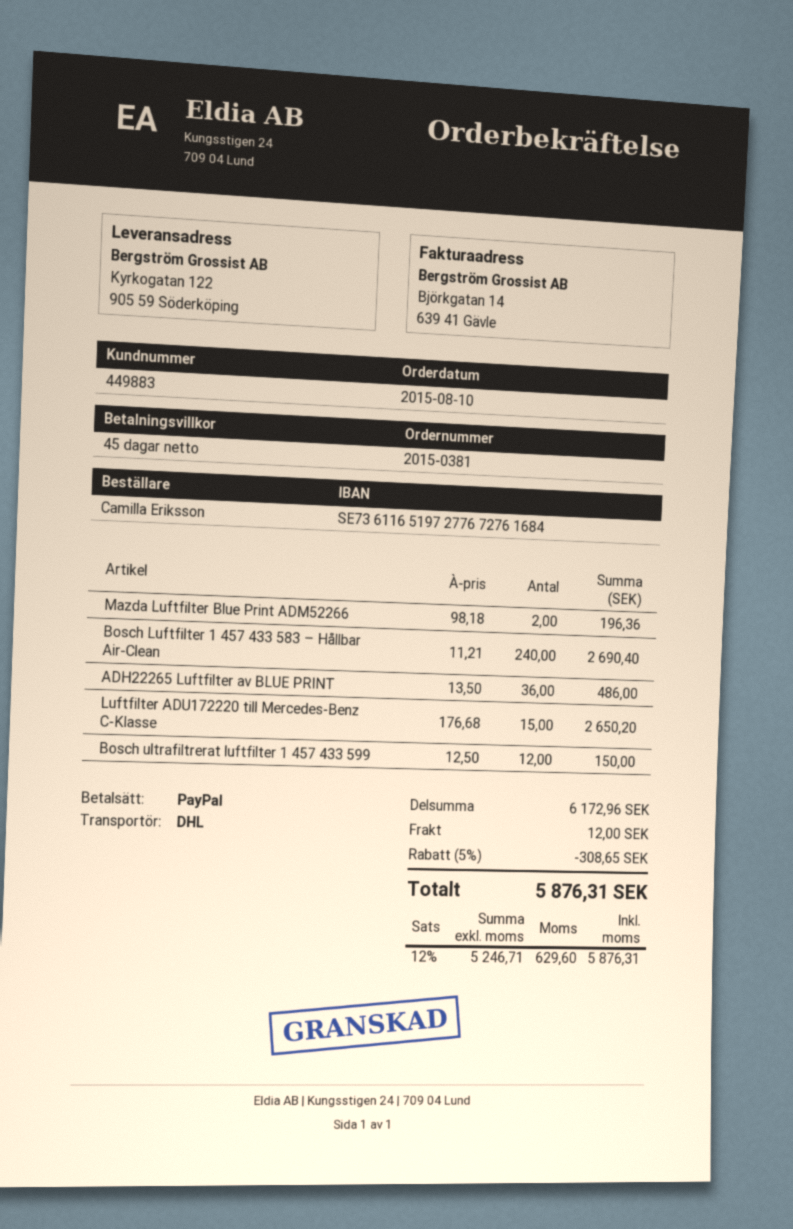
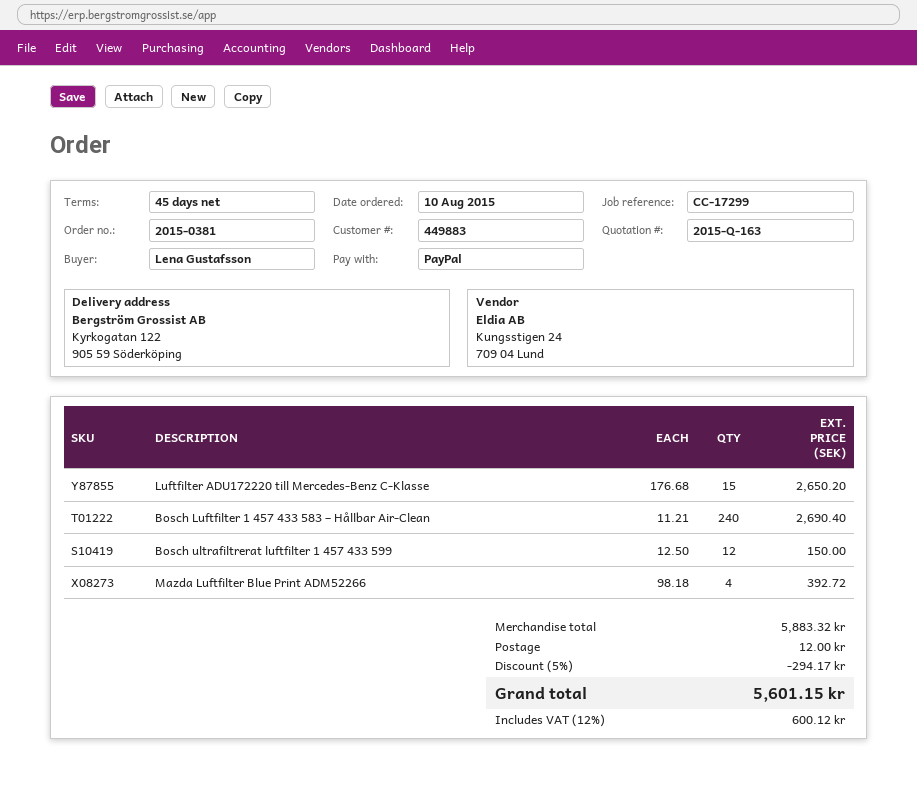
ordered by: Camilla Eriksson -> Lena Gustafsson
Mazda Luftfilter Blue Print ADM52266: 2 x 98.18 = 196.36 -> 4 x 98.18 = 392.72
ADH22265 Luftfilter av BLUE PRINT: 36 x 13.50 = 486.00 -> none
subtotal: 6172.96 -> 5883.32
discount: 5% = 308.65 -> 5% = 294.17
tax: 12% = 629.60 -> 12% = 600.12
total: 5876.31 -> 5601.15

